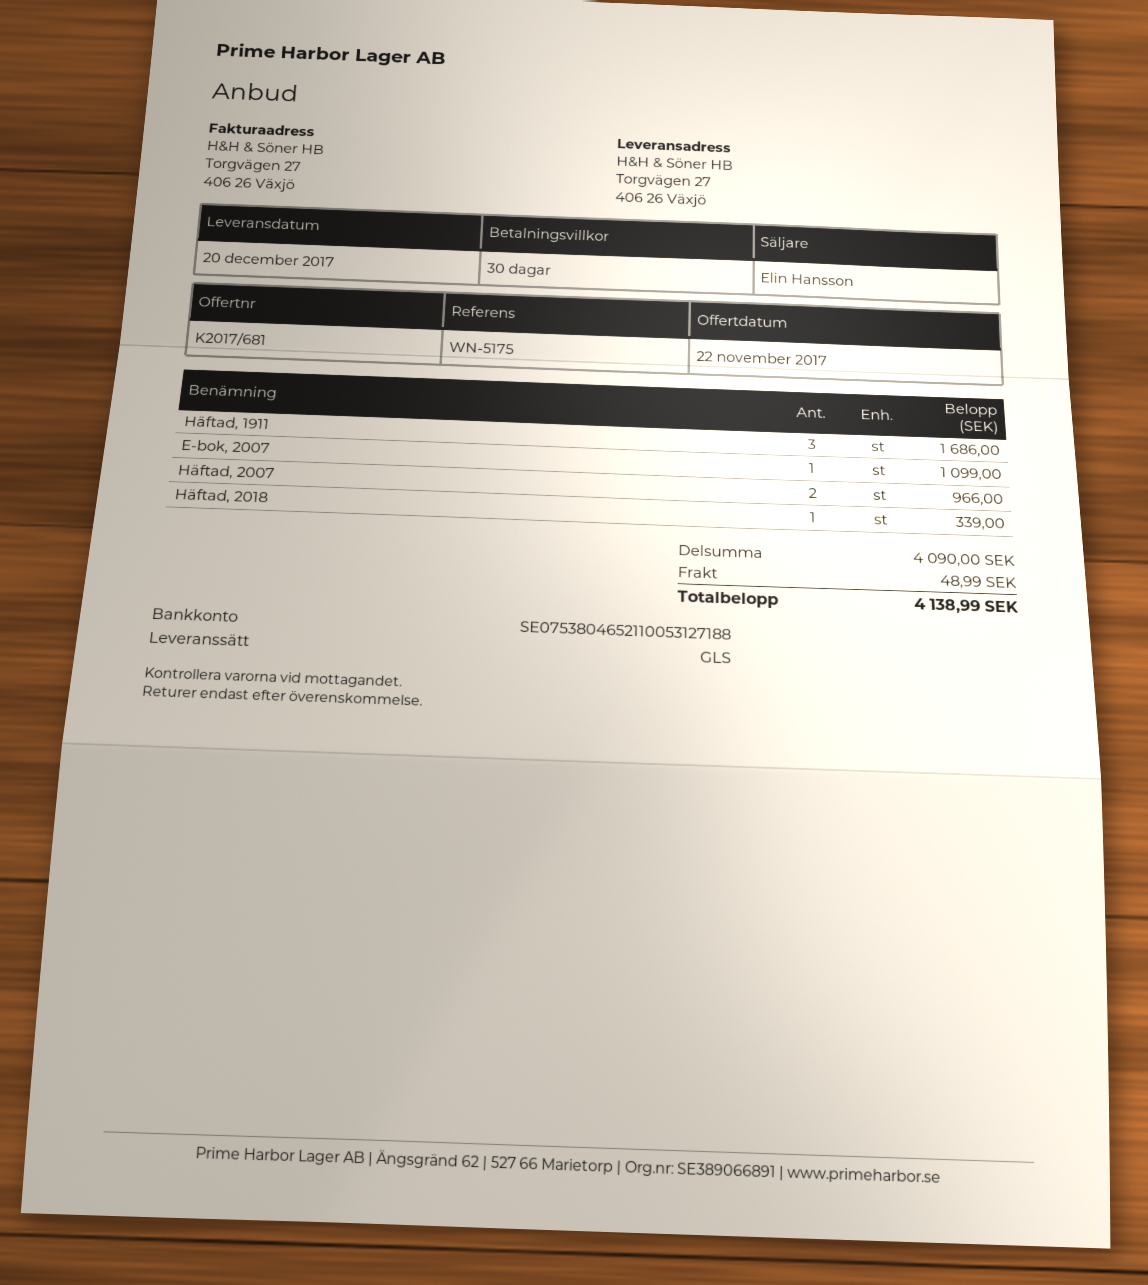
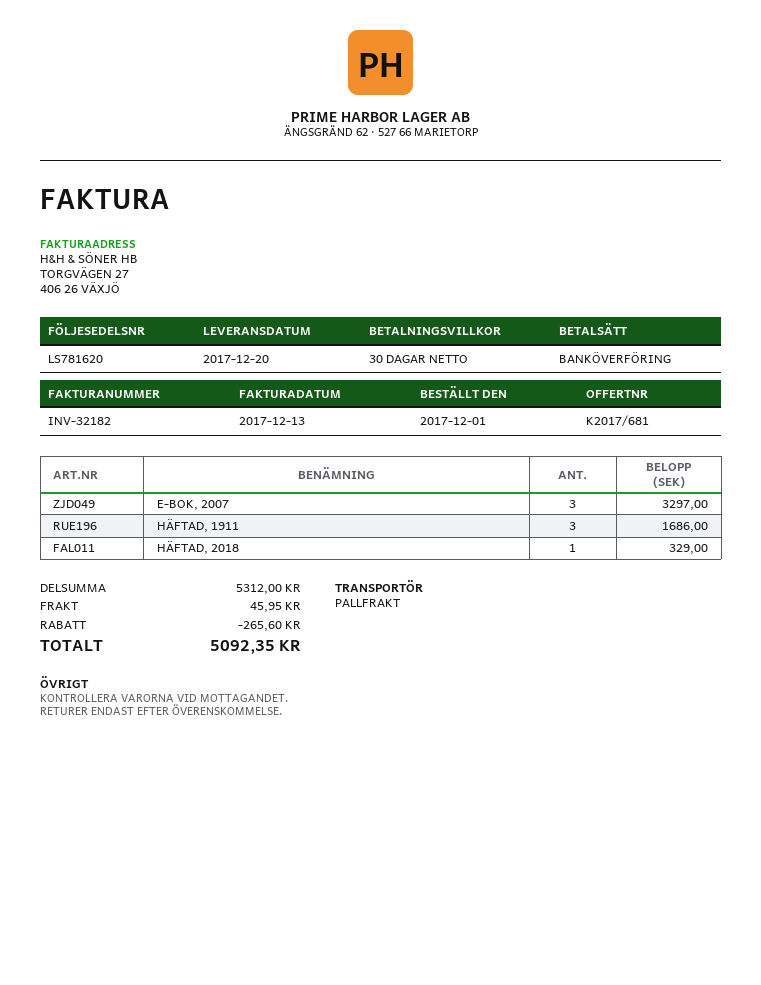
shipping method: GLS -> pallet freight
E-bok, 2007: 1 for 1099.00 -> 3 for 3297.00
Häftad, 2007: 2 for 966.00 -> none
Häftad, 2018: 1 for 339.00 -> 1 for 329.00
subtotal: 4090.00 -> 5312.00
discount: none -> 265.60
shipping: 48.99 -> 45.95
total: 4138.99 -> 5092.35

